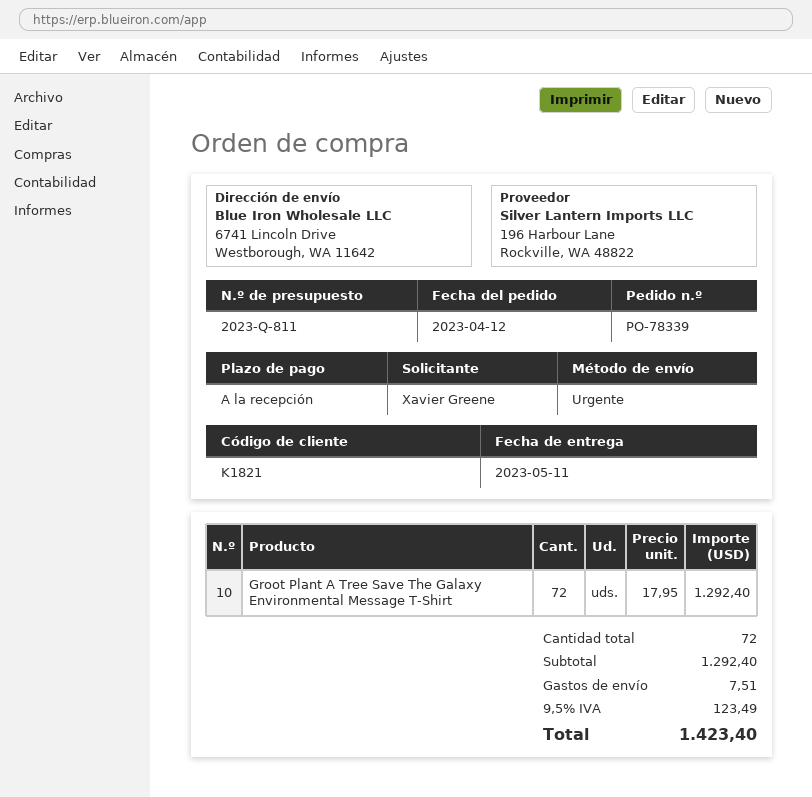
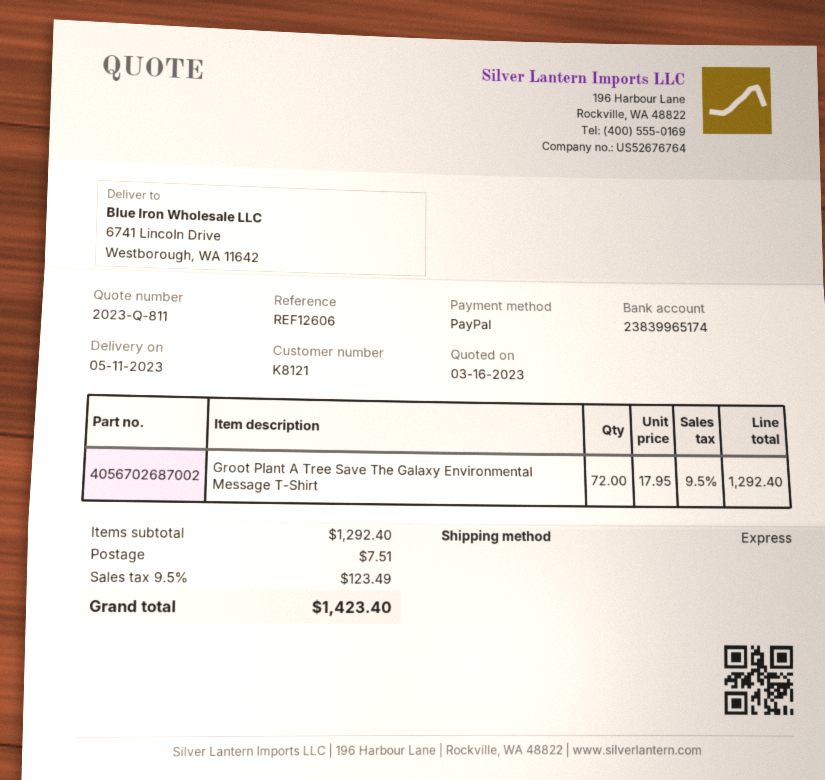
customer number: K1821 -> K8121

